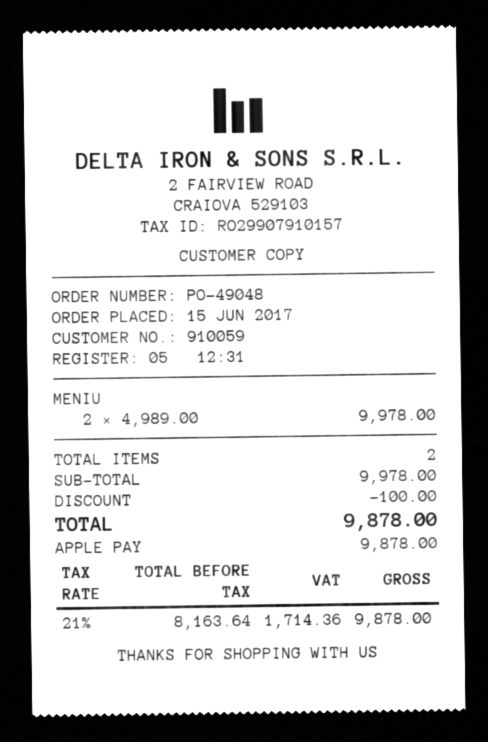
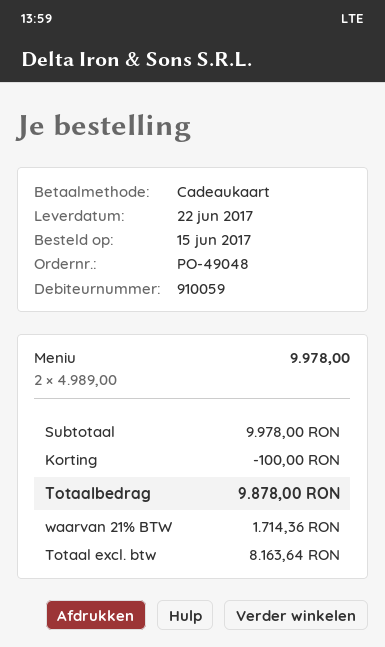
payment method: Apple Pay -> gift card

